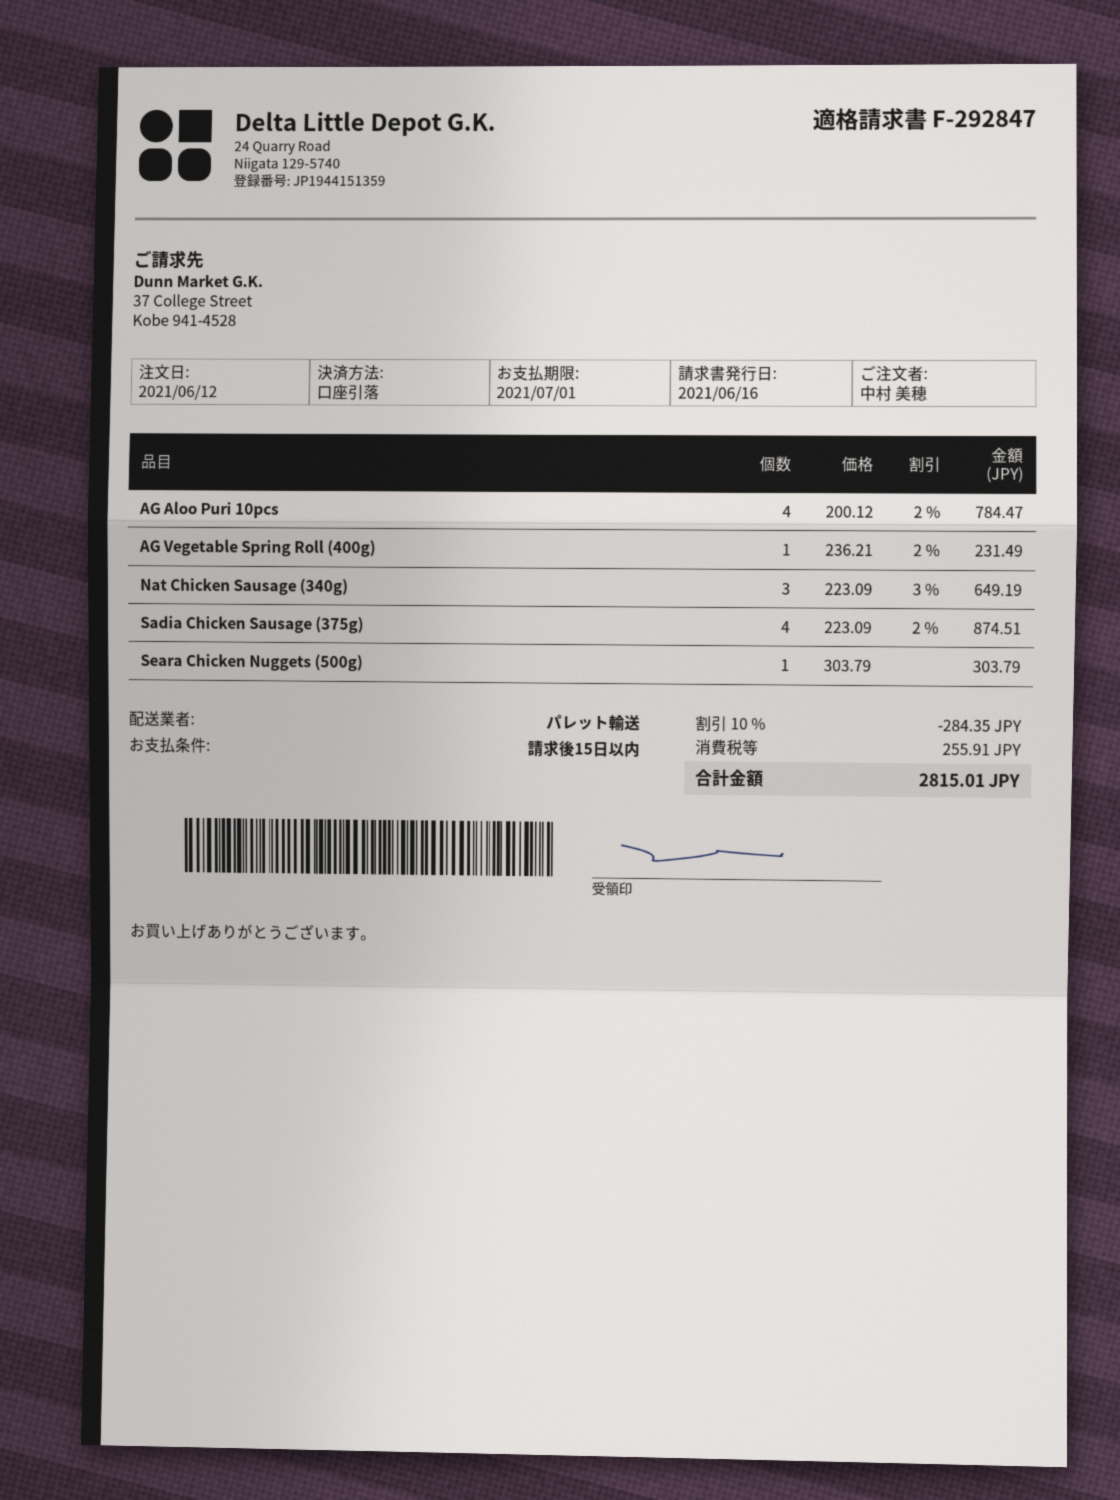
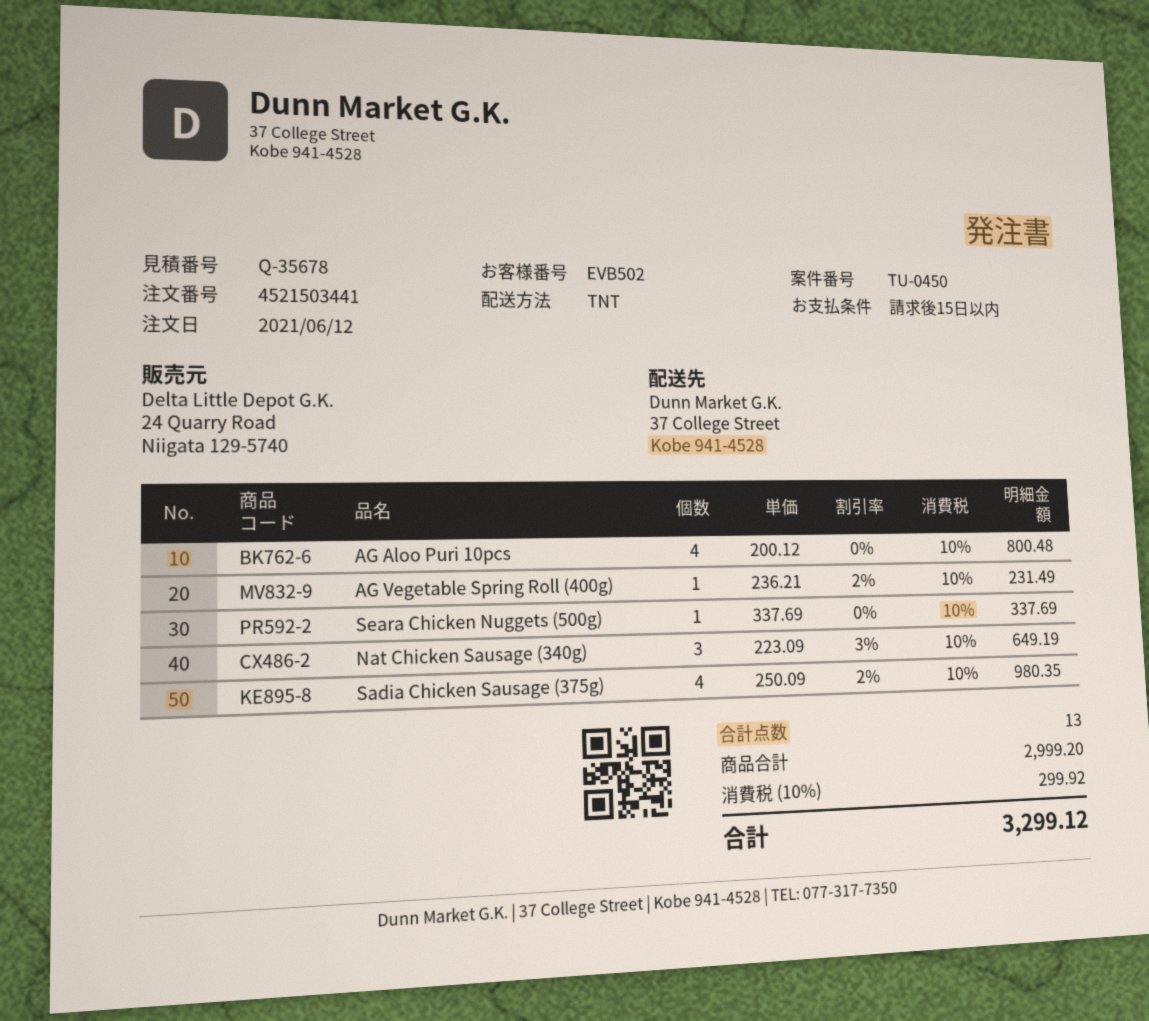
shipping method: pallet freight -> TNT
AG Aloo Puri 10pcs: 4 x 200.12 - 2% = 784.47 -> 4 x 200.12 = 800.48
Sadia Chicken Sausage (375g): 4 x 223.09 - 2% = 874.51 -> 4 x 250.09 - 2% = 980.35
Seara Chicken Nuggets (500g): 1 x 303.79 = 303.79 -> 1 x 337.69 = 337.69
discount: 10% = 284.35 -> none
tax: 255.91 -> 299.92
total: 2815.01 -> 3299.12

